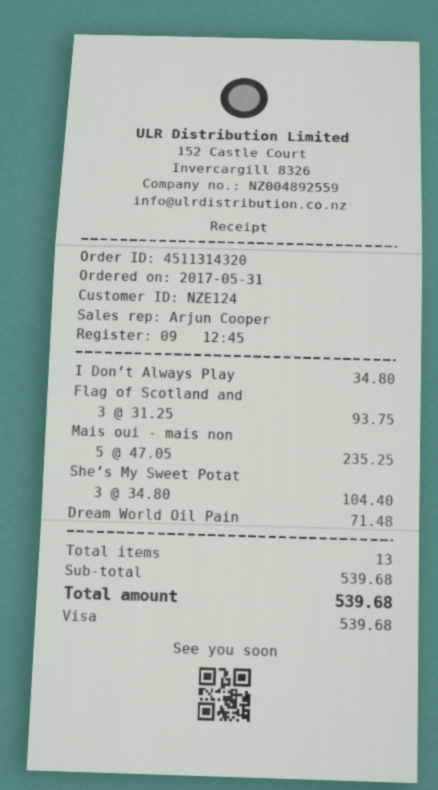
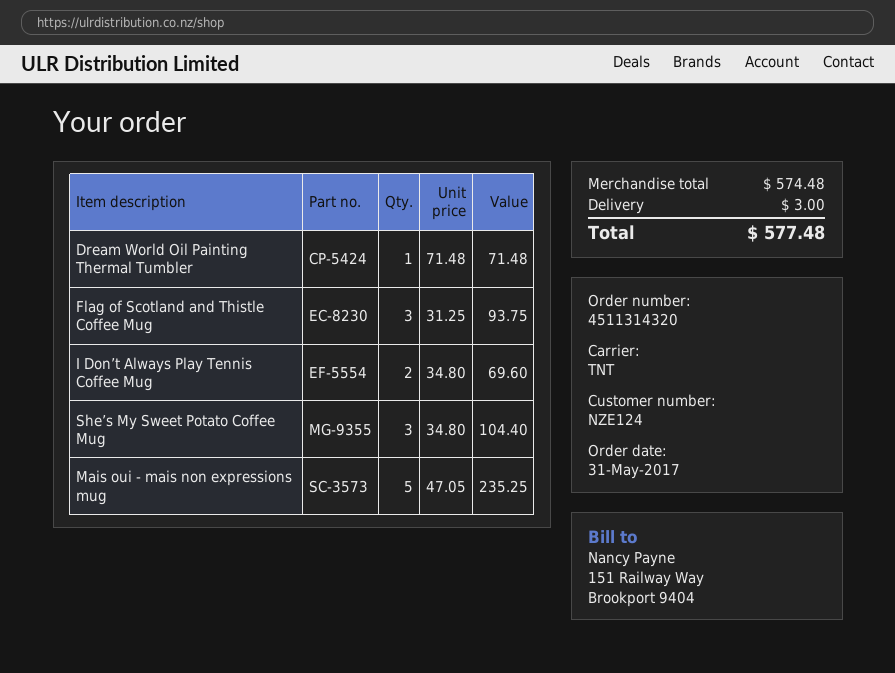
I Don’t Always Play: 1 x 34.80 = 34.80 -> 2 x 34.80 = 69.60
subtotal: 539.68 -> 574.48
shipping: none -> 3.00
total: 539.68 -> 577.48

